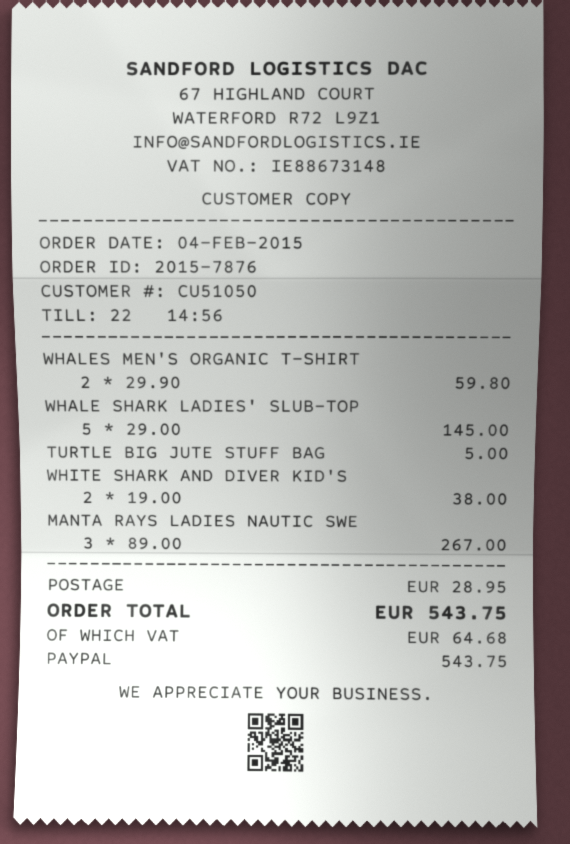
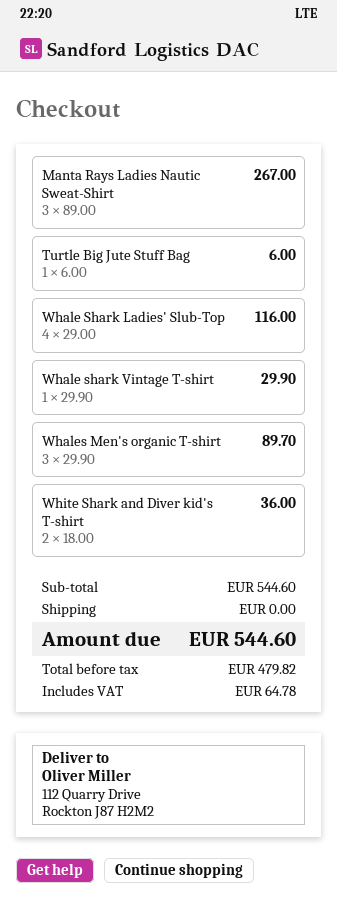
WHALES MEN'S ORGANIC T-SHIRT: 2 x 29.90 = 59.80 -> 3 x 29.90 = 89.70
WHALE SHARK LADIES' SLUB-TOP: 5 x 29.00 = 145.00 -> 4 x 29.00 = 116.00
TURTLE BIG JUTE STUFF BAG: 1 x 5.00 = 5.00 -> 1 x 6.00 = 6.00
WHITE SHARK AND DIVER KID'S: 2 x 19.00 = 38.00 -> 2 x 18.00 = 36.00
Whale shark Vintage T-shirt: none -> 1 x 29.90 = 29.90
shipping: 28.95 -> 0.00
tax: 64.68 -> 64.78
total: 543.75 -> 544.60

